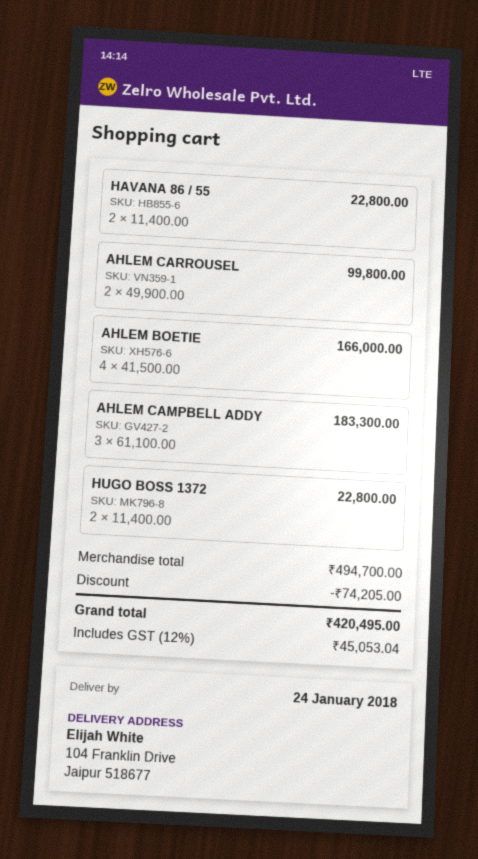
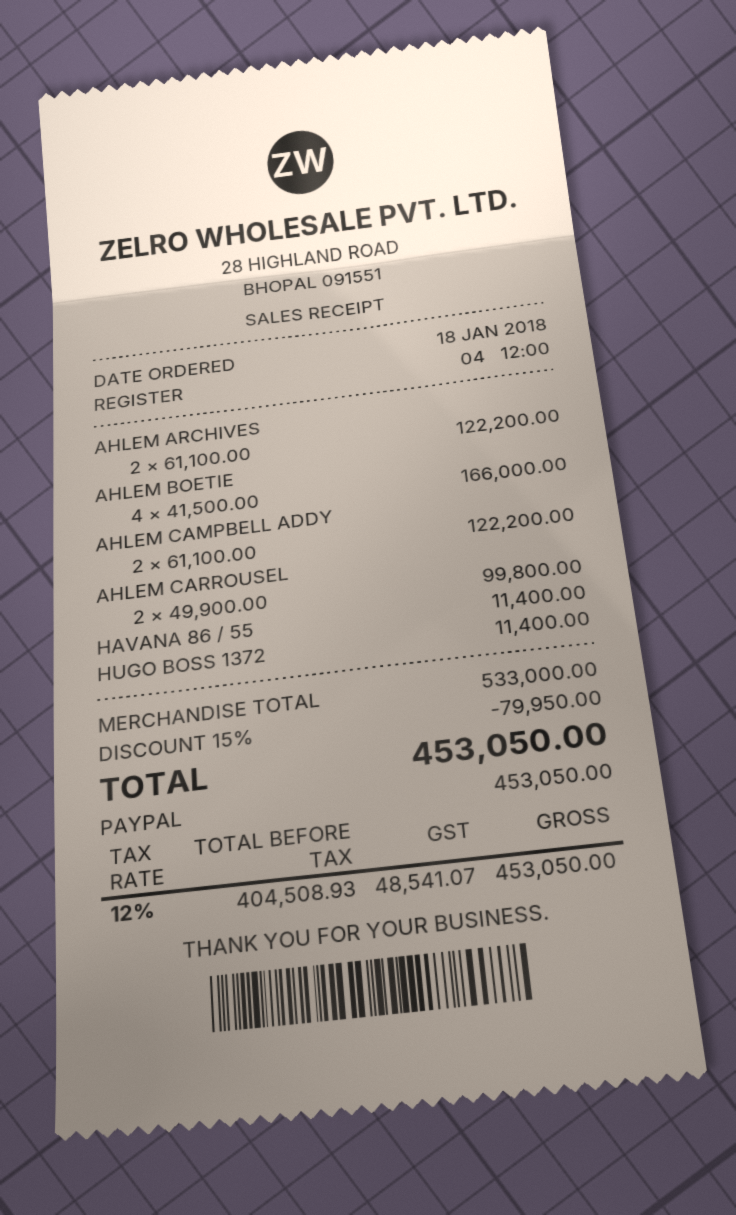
HAVANA 86 / 55: 2 x 11400.00 = 22800.00 -> 1 x 11400.00 = 11400.00
AHLEM CAMPBELL ADDY: 3 x 61100.00 = 183300.00 -> 2 x 61100.00 = 122200.00
HUGO BOSS 1372: 2 x 11400.00 = 22800.00 -> 1 x 11400.00 = 11400.00
AHLEM ARCHIVES: none -> 2 x 61100.00 = 122200.00
subtotal: 494700.00 -> 533000.00
discount: 74205.00 -> 79950.00
tax: 12% = 45053.04 -> 12% = 48541.07
total: 420495.00 -> 453050.00

